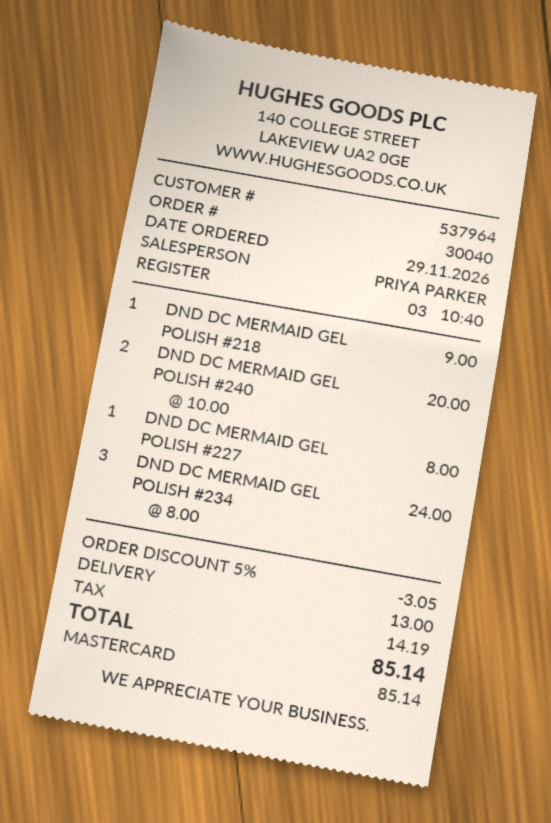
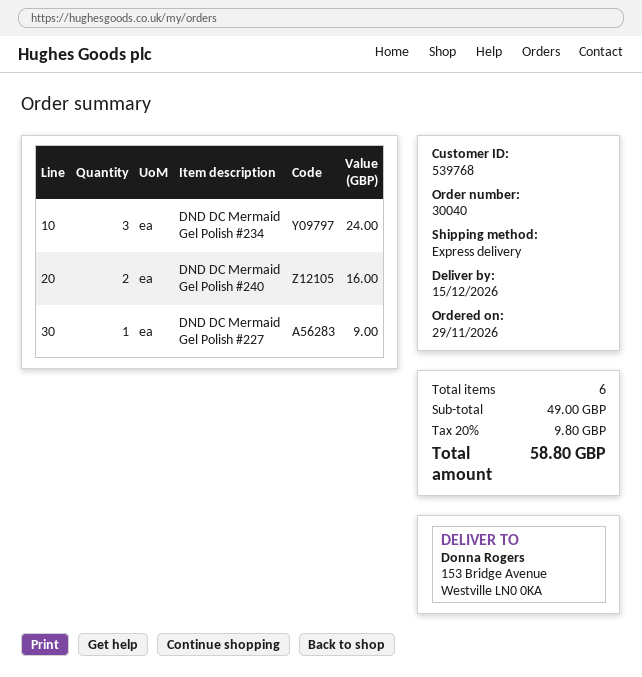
customer number: 537964 -> 539768
DND DC MERMAID GEL POLISH #218: 1 for 9.00 -> none
DND DC MERMAID GEL POLISH #240: 2 for 20.00 -> 2 for 16.00
DND DC MERMAID GEL POLISH #227: 1 for 8.00 -> 1 for 9.00
discount: 5% = 3.05 -> none
shipping: 13.00 -> none
tax: 14.19 -> 9.80
total: 85.14 -> 58.80

